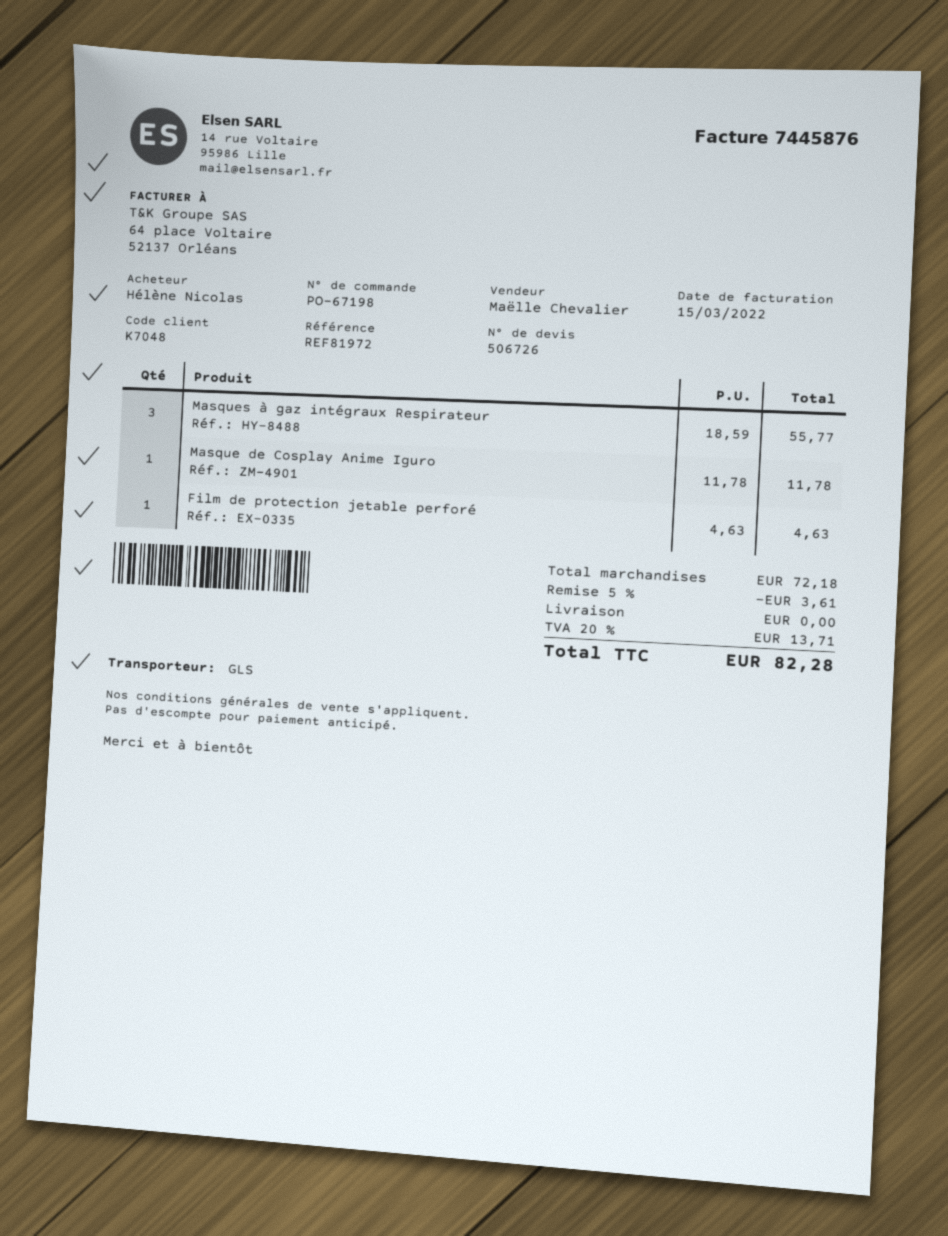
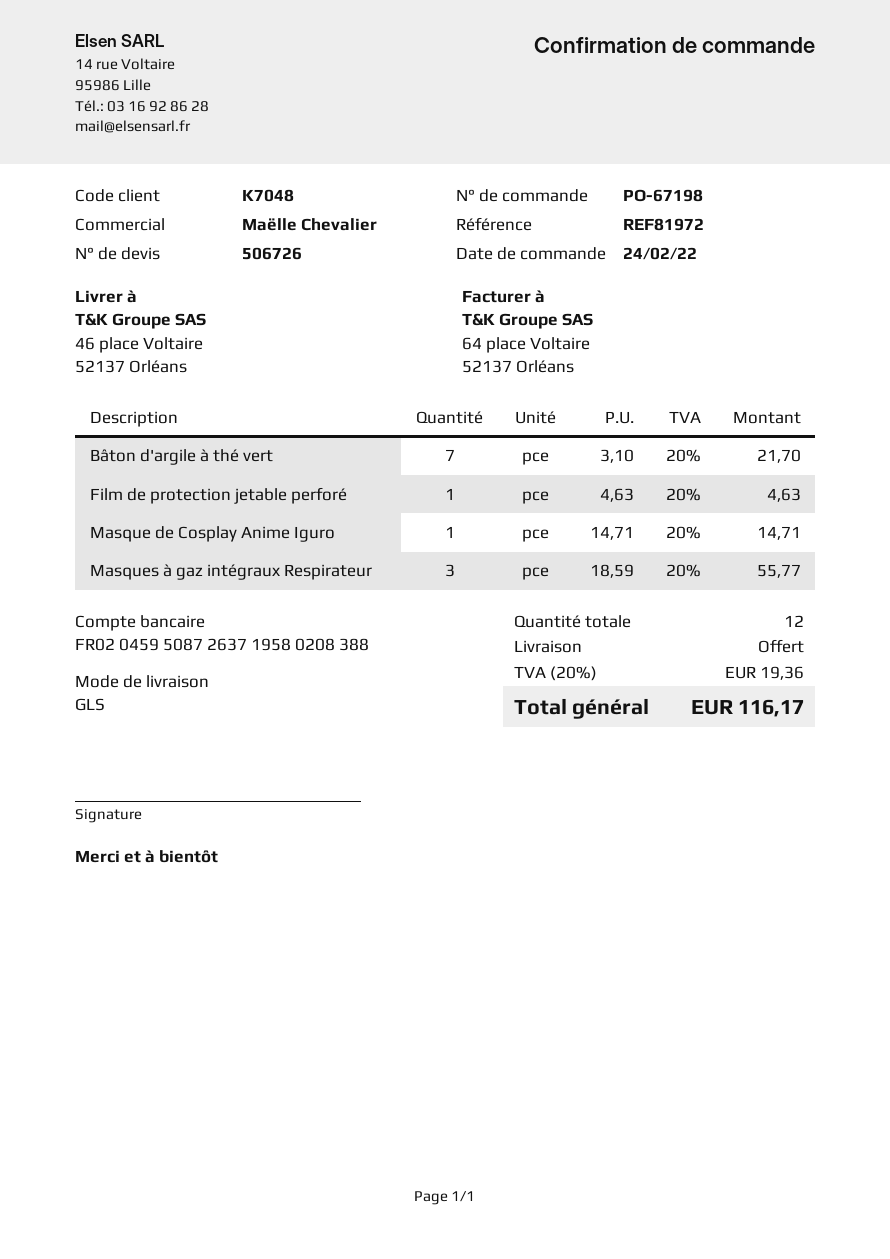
Masque de Cosplay Anime Iguro: 1 x 11.78 = 11.78 -> 1 x 14.71 = 14.71
Bâton d'argile à thé vert: none -> 7 x 3.10 = 21.70
discount: 5% = 3.61 -> none
tax: 20% = 13.71 -> 20% = 19.36
total: 82.28 -> 116.17

